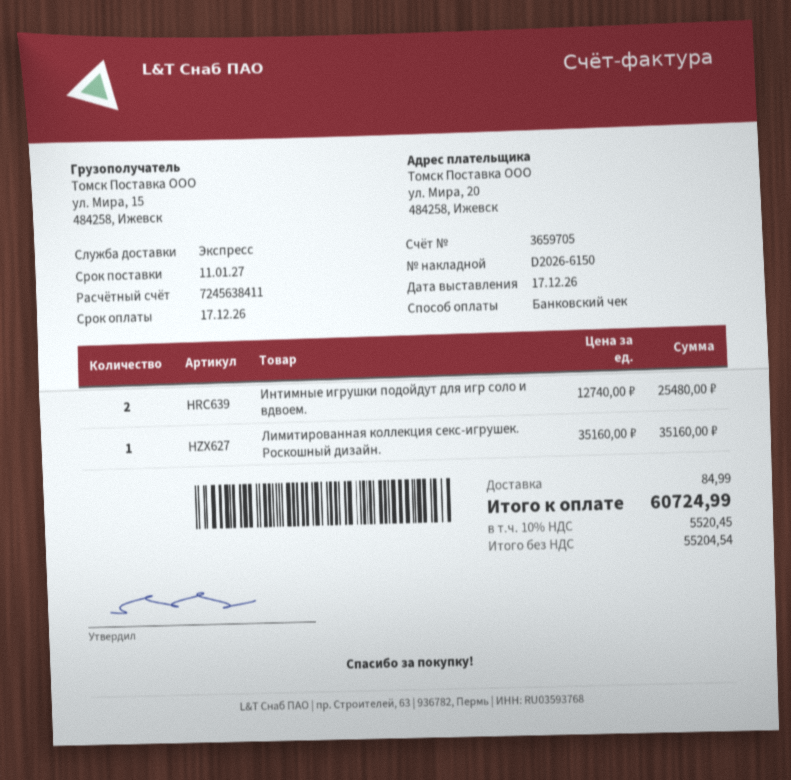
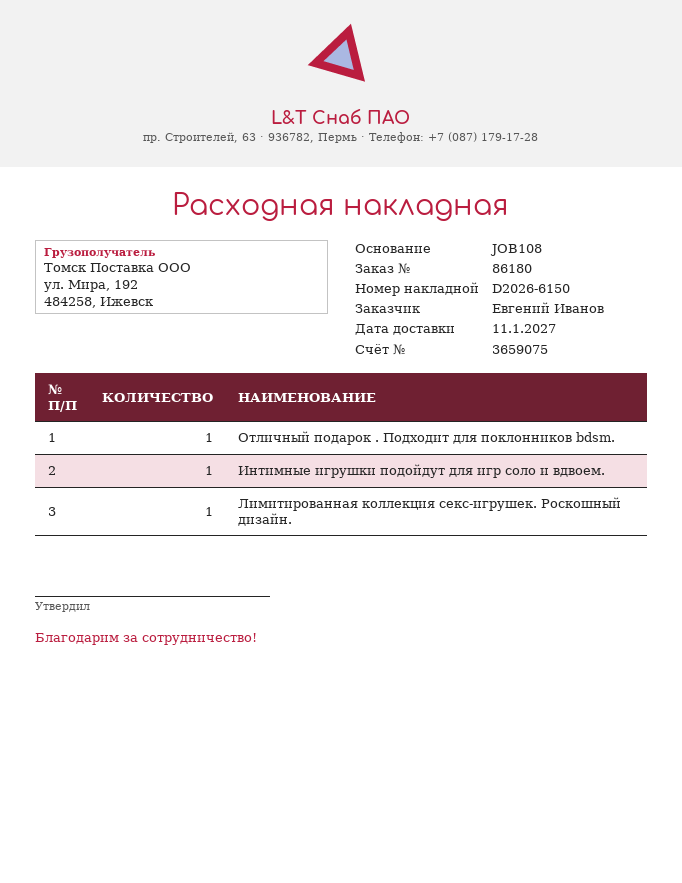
invoice number: 3659705 -> 3659075
ship to: ул. Мира, 15, 484258, Ижевск -> ул. Мира, 192, 484258, Ижевск
Интимные игрушки подойдут для игр соло и вдвоем.: 2 -> 1
Отличный подарок . Подходит для поклонников bdsm.: none -> 1

